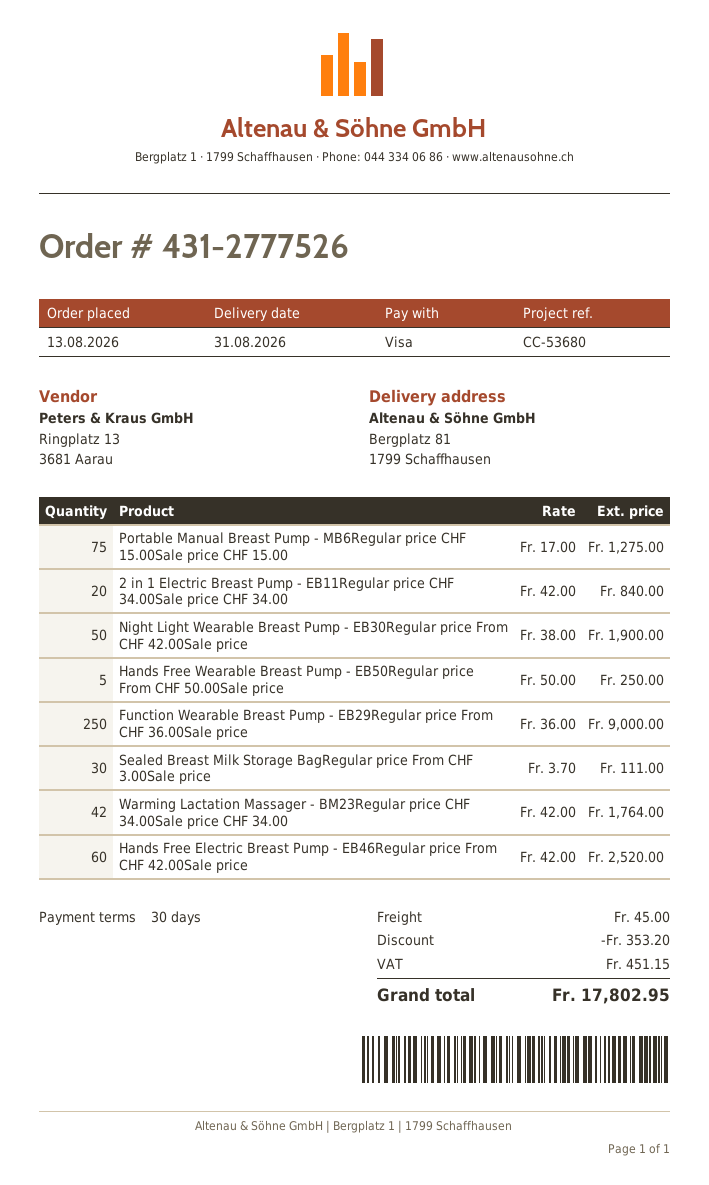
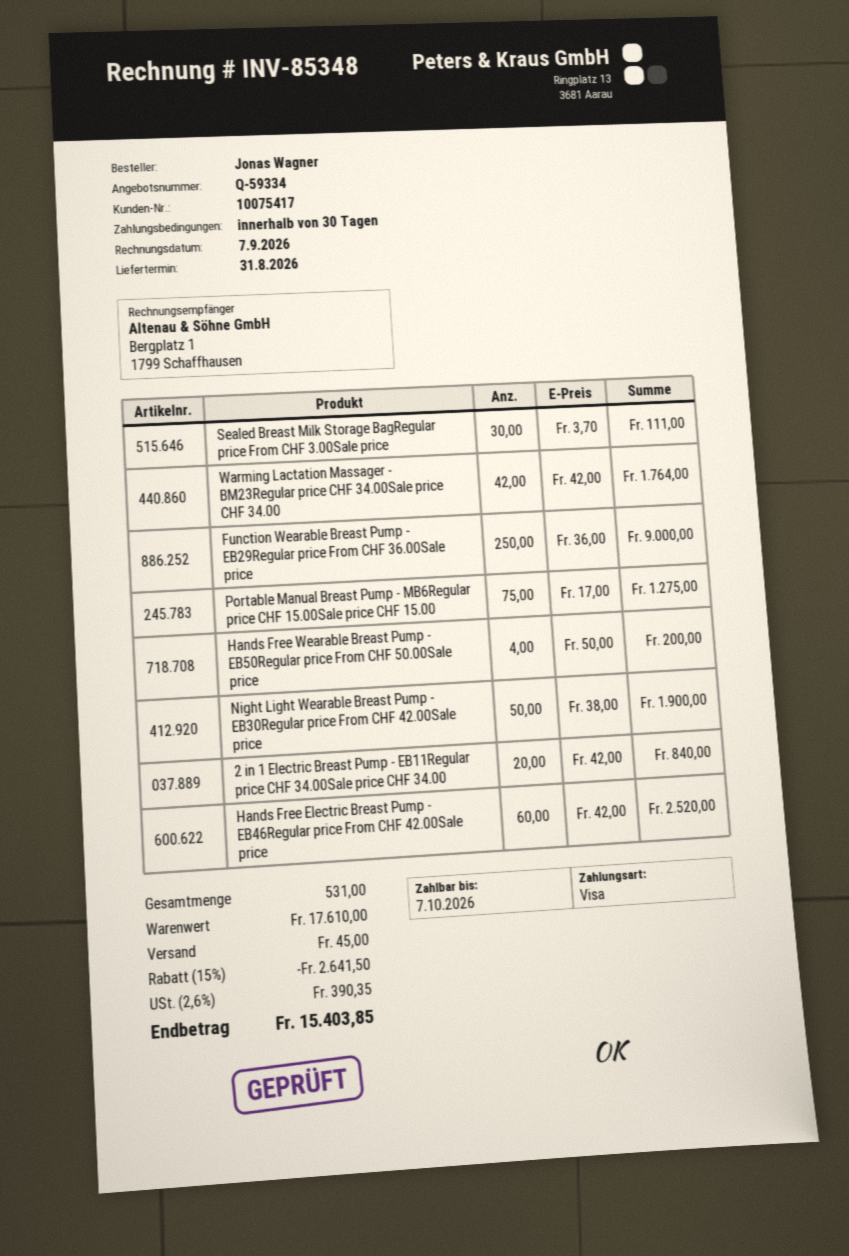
Hands Free Wearable Breast Pump - EB50Regular price From CHF 50.00Sale price: 5 x 50.00 = 250.00 -> 4 x 50.00 = 200.00
discount: 353.20 -> 2641.50
tax: 451.15 -> 390.35
total: 17802.95 -> 15403.85

